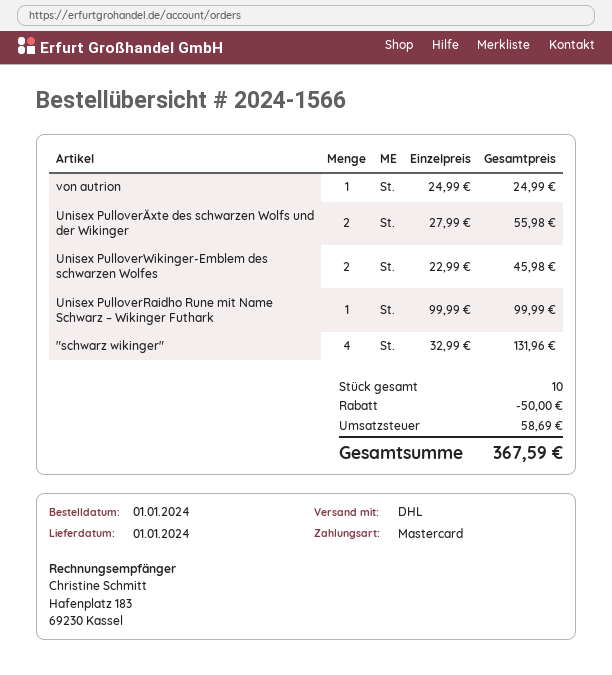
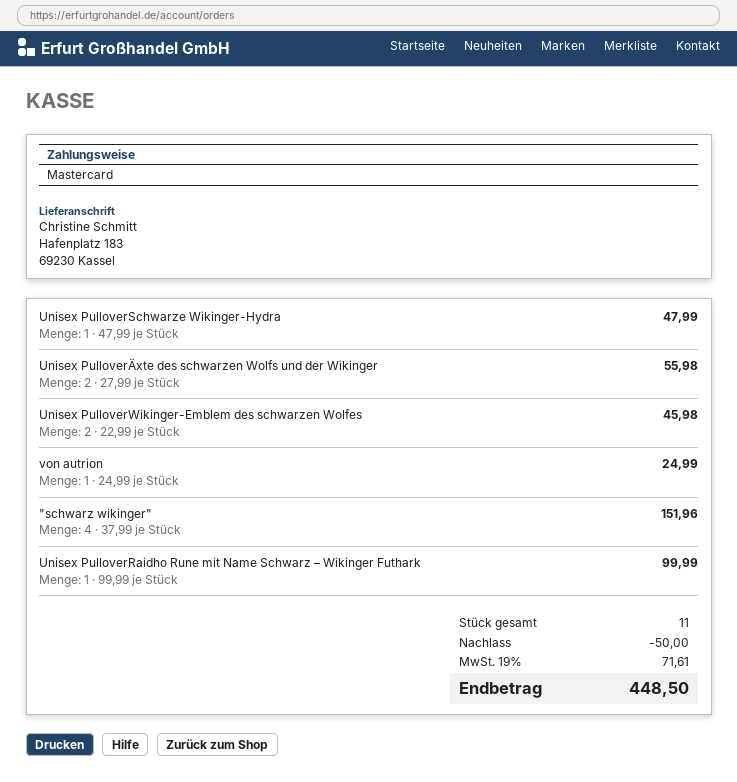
"schwarz wikinger": 4 x 32.99 = 131.96 -> 4 x 37.99 = 151.96
Unisex PulloverSchwarze Wikinger-Hydra: none -> 1 x 47.99 = 47.99
total quantity: 10 -> 11
tax: 58.69 -> 71.61
total: 367.59 -> 448.50

